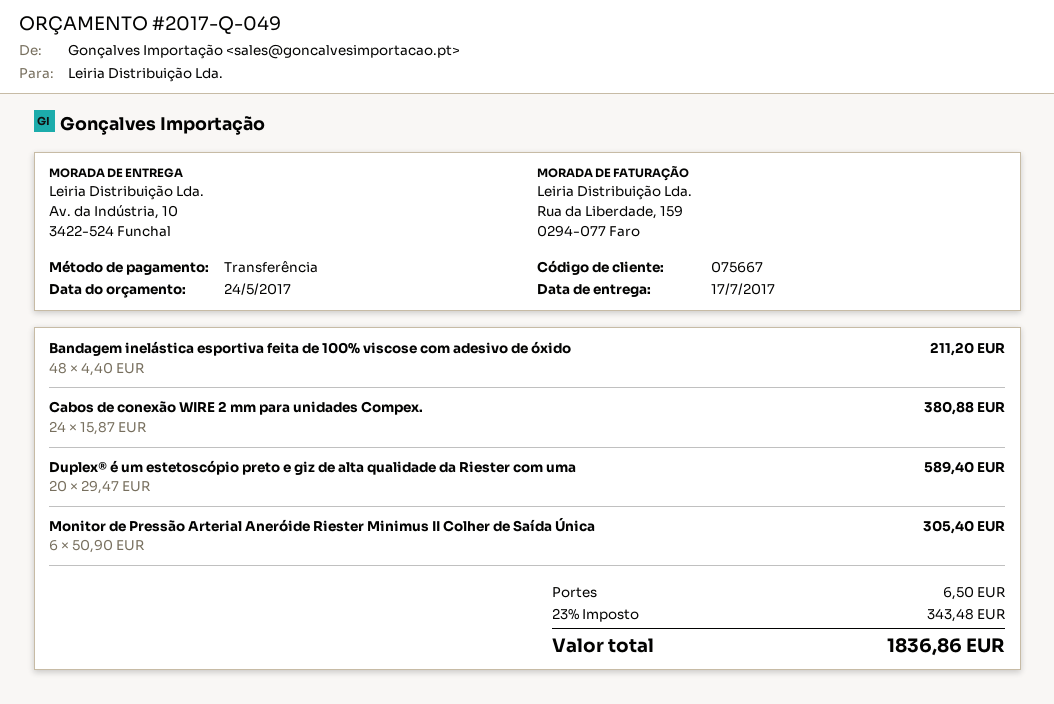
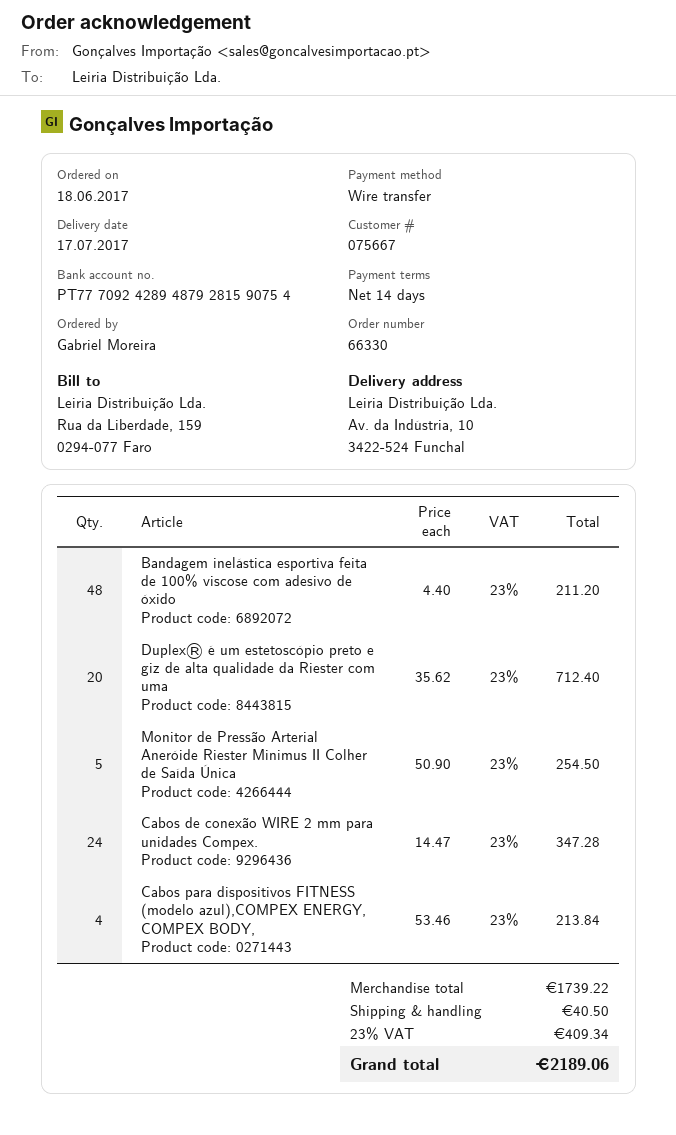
Cabos de conexão WIRE 2 mm para unidades Compex.: 24 x 15.87 = 380.88 -> 24 x 14.47 = 347.28
Duplex® é um estetoscópio preto e giz de alta qualidade da Riester com uma: 20 x 29.47 = 589.40 -> 20 x 35.62 = 712.40
Monitor de Pressão Arterial Aneróide Riester Minimus II Colher de Saída Única: 6 x 50.90 = 305.40 -> 5 x 50.90 = 254.50
Cabos para dispositivos FITNESS (modelo azul),COMPEX ENERGY, COMPEX BODY,: none -> 4 x 53.46 = 213.84
shipping: 6.50 -> 40.50
tax: 23% = 343.48 -> 23% = 409.34
total: 1836.86 -> 2189.06

